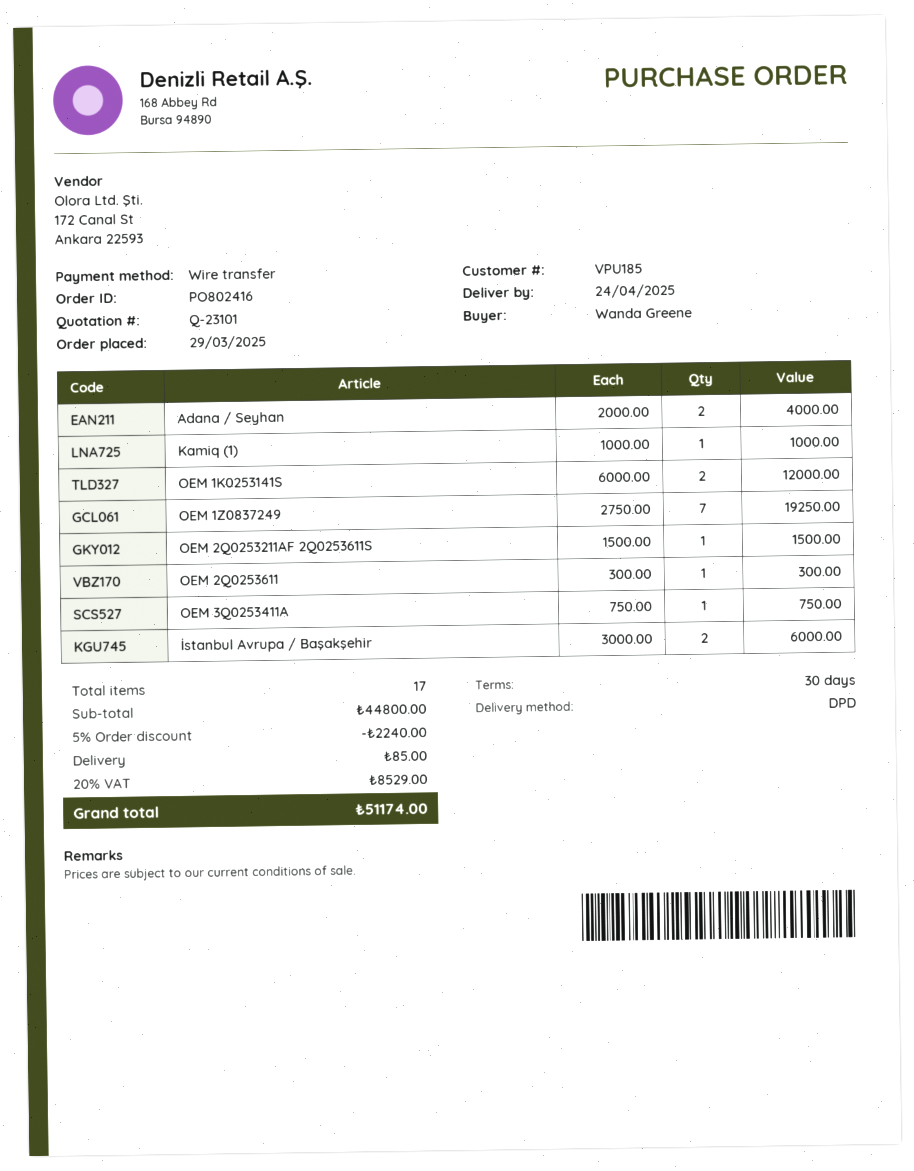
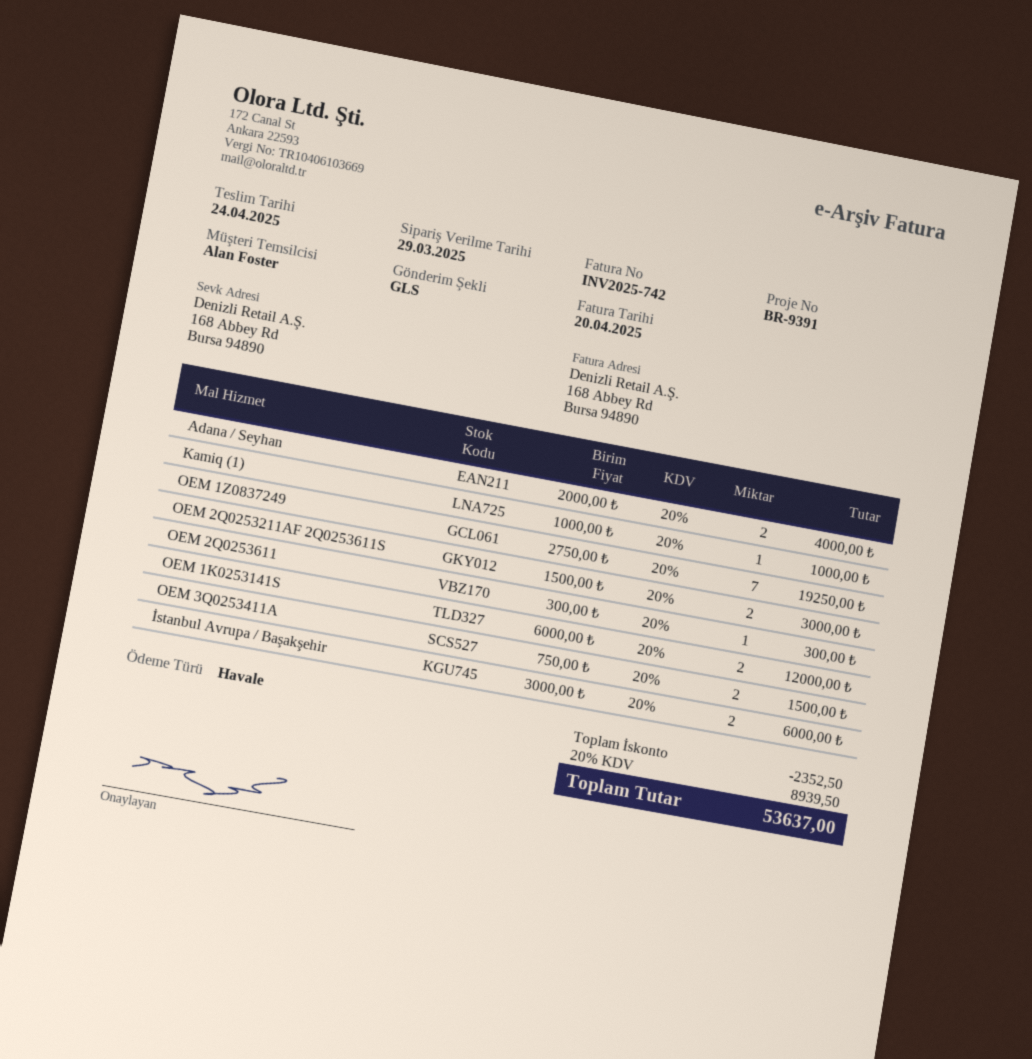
shipping method: DPD -> GLS
OEM 2Q0253211AF 2Q0253611S: 1 x 1500.00 = 1500.00 -> 2 x 1500.00 = 3000.00
OEM 3Q0253411A: 1 x 750.00 = 750.00 -> 2 x 750.00 = 1500.00
discount: 2240.00 -> 2352.50
shipping: 85.00 -> none
tax: 20% = 8529.00 -> 20% = 8939.50
total: 51174.00 -> 53637.00

